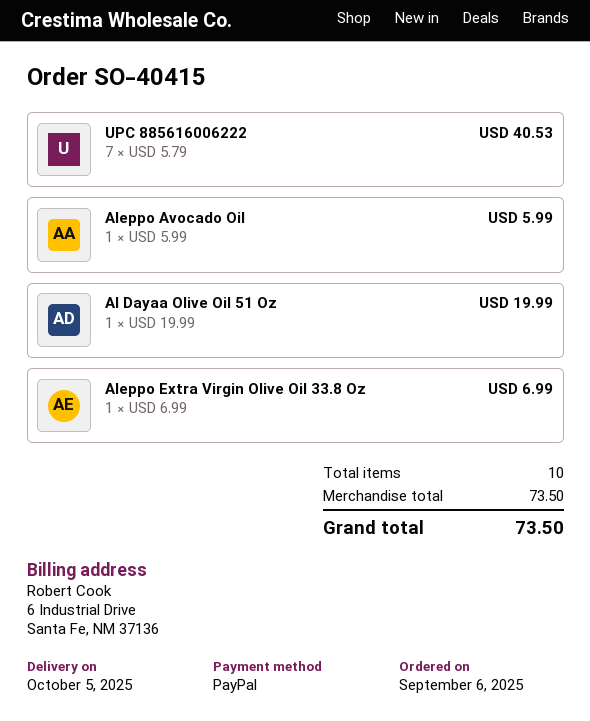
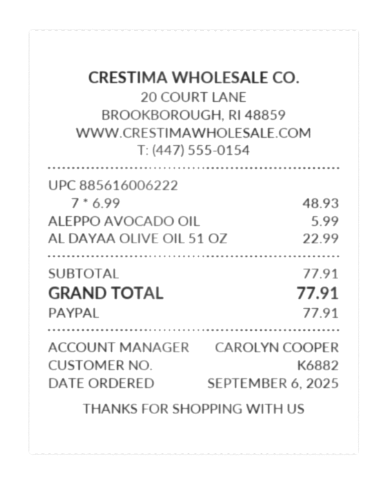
UPC 885616006222: 7 x 5.79 = 40.53 -> 7 x 6.99 = 48.93
Al Dayaa Olive Oil 51 Oz: 1 x 19.99 = 19.99 -> 1 x 22.99 = 22.99
Aleppo Extra Virgin Olive Oil 33.8 Oz: 1 x 6.99 = 6.99 -> none
subtotal: 73.50 -> 77.91
total: 73.50 -> 77.91

